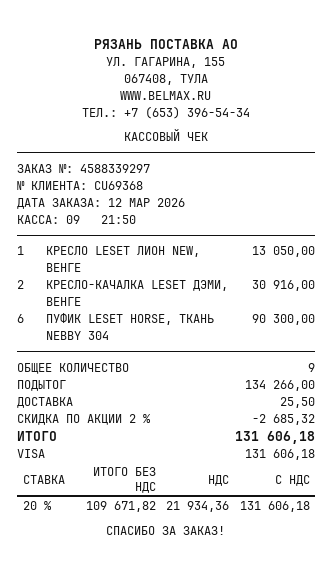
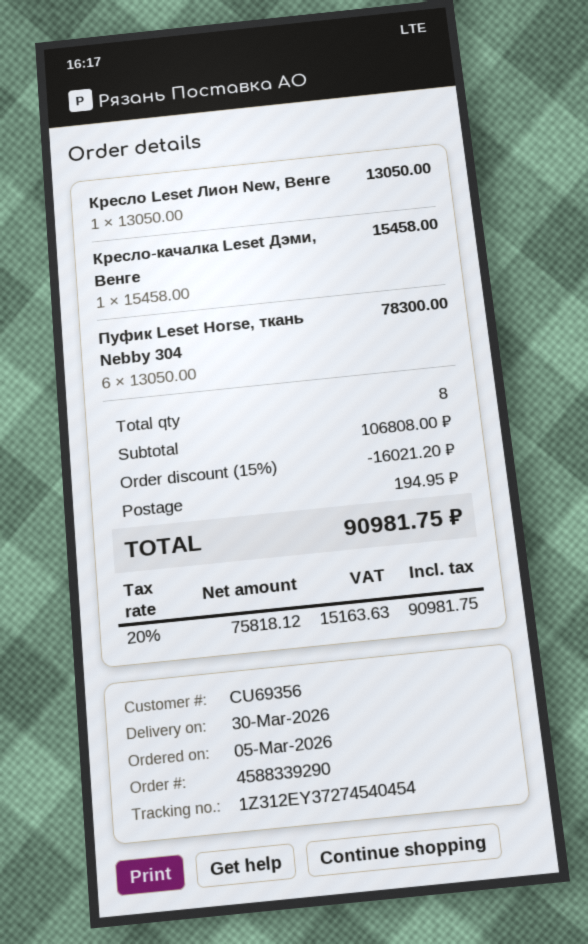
order number: 4588339297 -> 4588339290
order date: 2026-03-12 -> 2026-03-05
customer number: CU69368 -> CU69356
КРЕСЛО-КАЧАЛКА LESET ДЭМИ, ВЕНГЕ: 2 for 30916.00 -> 1 for 15458.00
ПУФИК LESET HORSE, ТКАНЬ NEBBY 304: 6 for 90300.00 -> 6 for 78300.00
total quantity: 9 -> 8
subtotal: 134266.00 -> 106808.00
discount: 2% = 2685.32 -> 15% = 16021.20
shipping: 25.50 -> 194.95
net: 109671.82 -> 75818.12
tax: 20% = 21934.36 -> 20% = 15163.63
total: 131606.18 -> 90981.75

